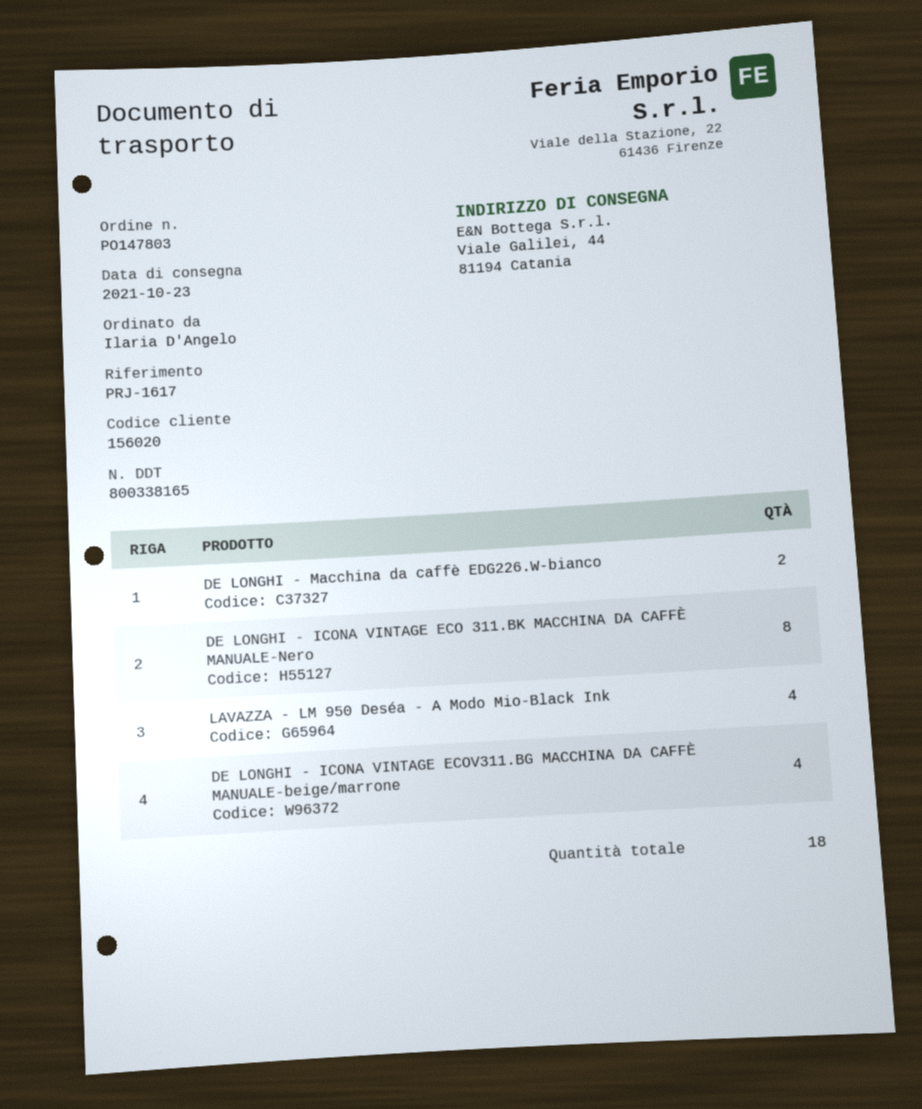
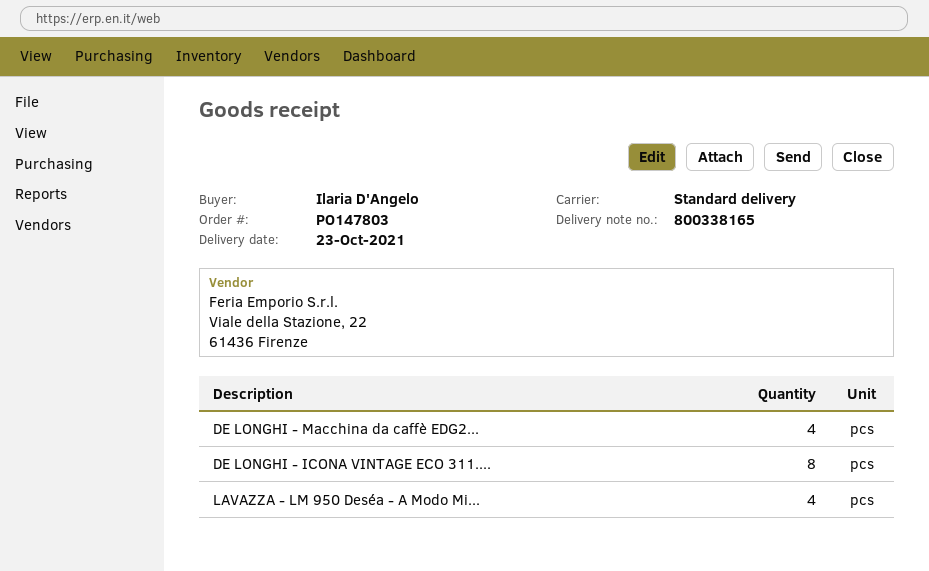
DE LONGHI - Macchina da caffè EDG226.W-bianco: 2 -> 4
DE LONGHI - ICONA VINTAGE ECOV311.BG MACCHINA DA CAFFÈ MANUALE-beige/marrone: 4 -> none

